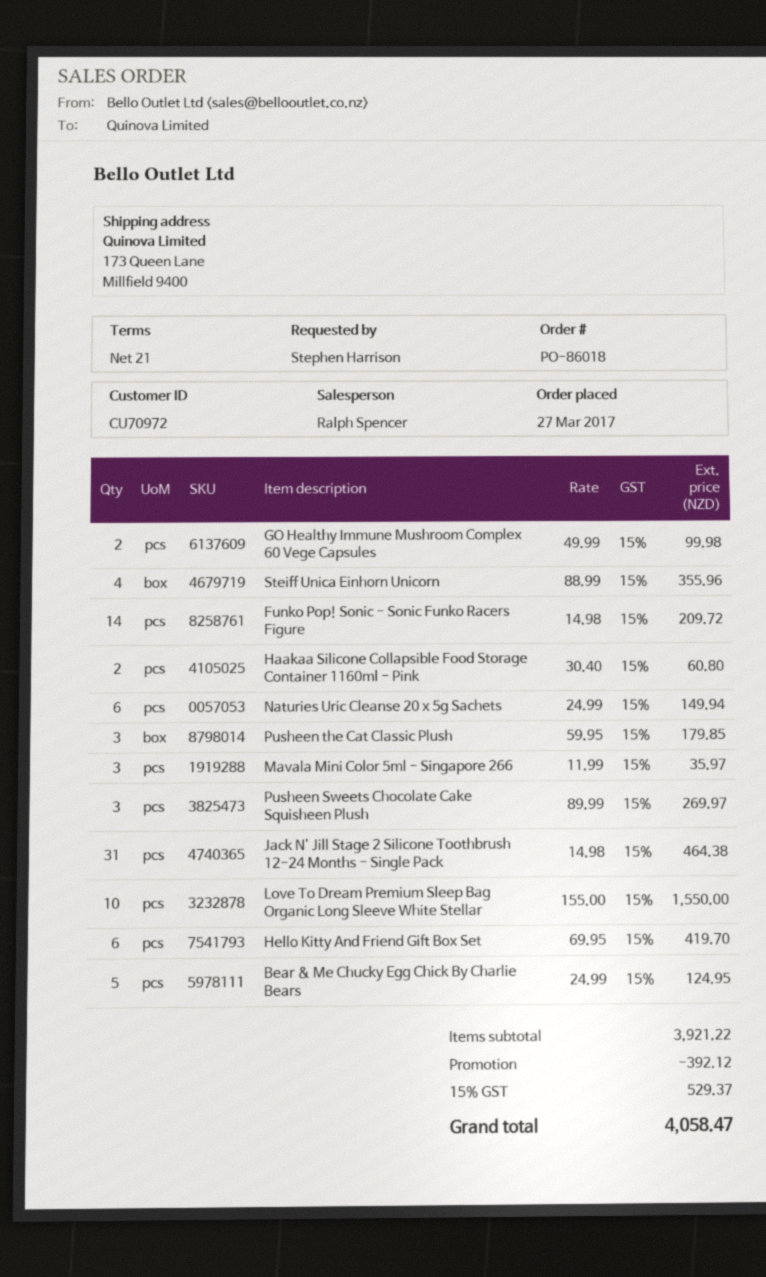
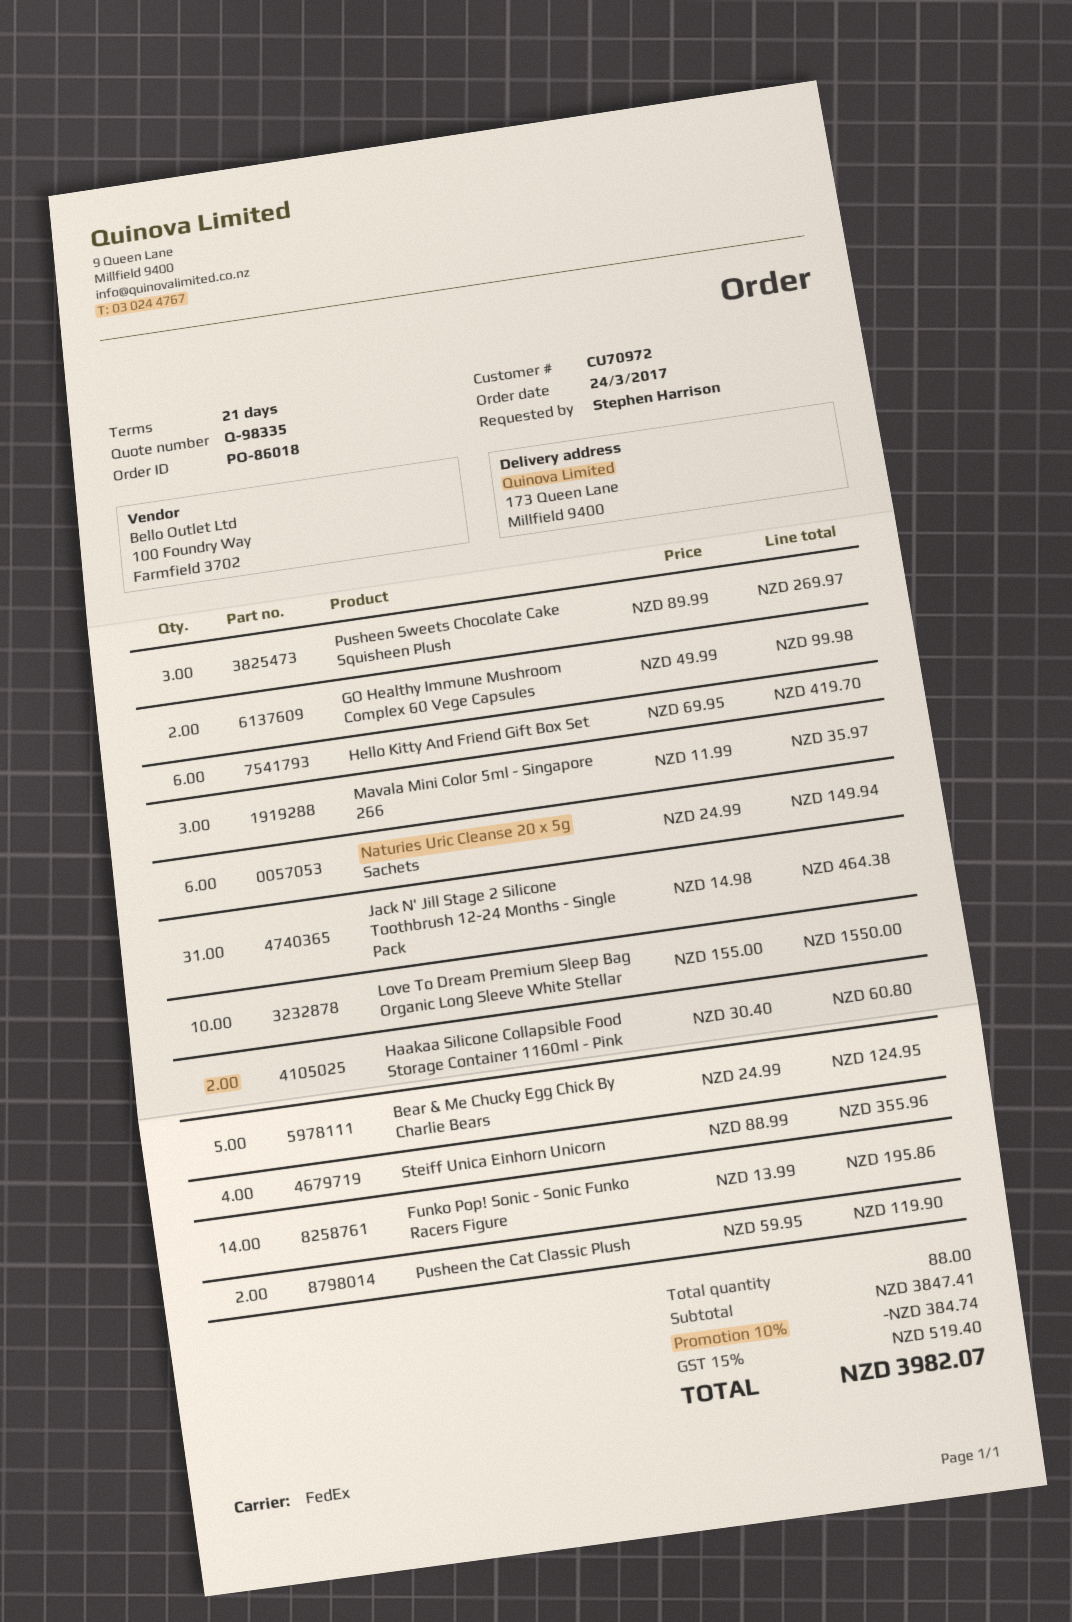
order date: 2017-03-27 -> 2017-03-24
Funko Pop! Sonic - Sonic Funko Racers Figure: 14 x 14.98 = 209.72 -> 14 x 13.99 = 195.86
Pusheen the Cat Classic Plush: 3 x 59.95 = 179.85 -> 2 x 59.95 = 119.90
subtotal: 3921.22 -> 3847.41
discount: 392.12 -> 384.74
tax: 15% = 529.37 -> 15% = 519.40
total: 4058.47 -> 3982.07

